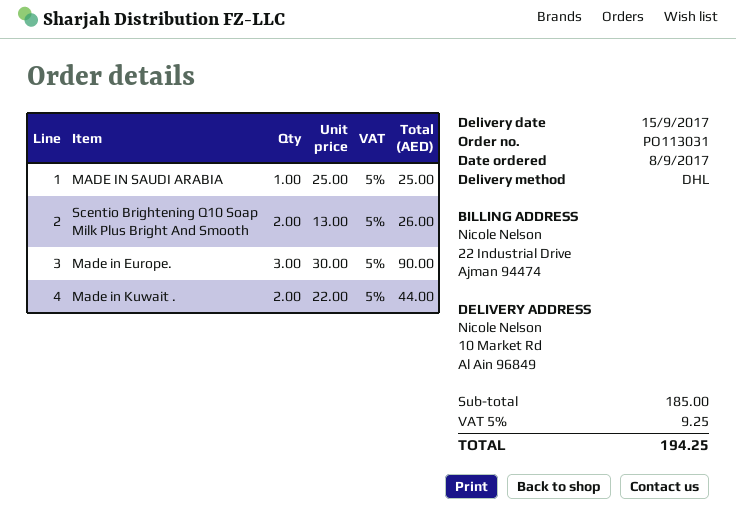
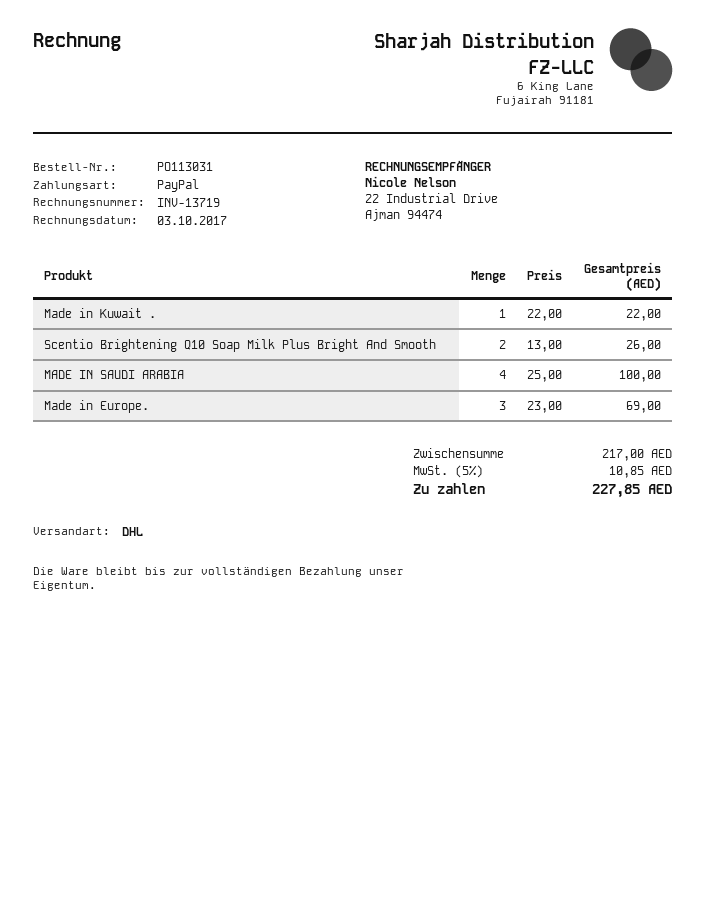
MADE IN SAUDI ARABIA: 1 x 25.00 = 25.00 -> 4 x 25.00 = 100.00
Made in Europe.: 3 x 30.00 = 90.00 -> 3 x 23.00 = 69.00
Made in Kuwait .: 2 x 22.00 = 44.00 -> 1 x 22.00 = 22.00
subtotal: 185.00 -> 217.00
tax: 5% = 9.25 -> 5% = 10.85
total: 194.25 -> 227.85

